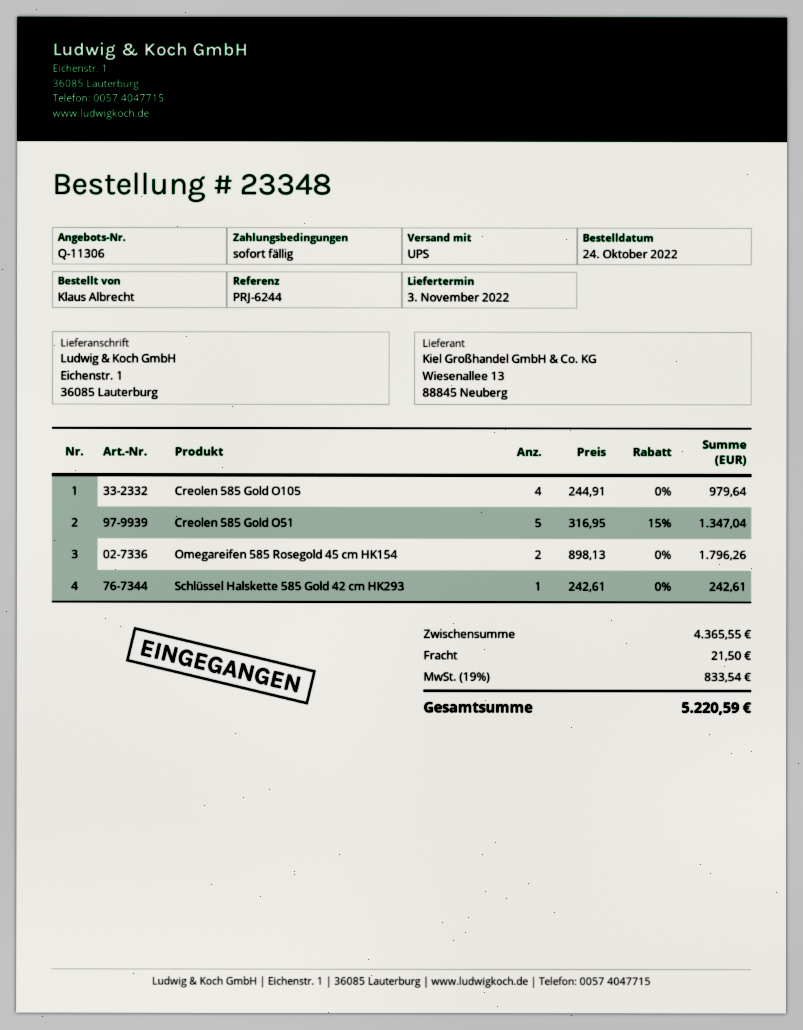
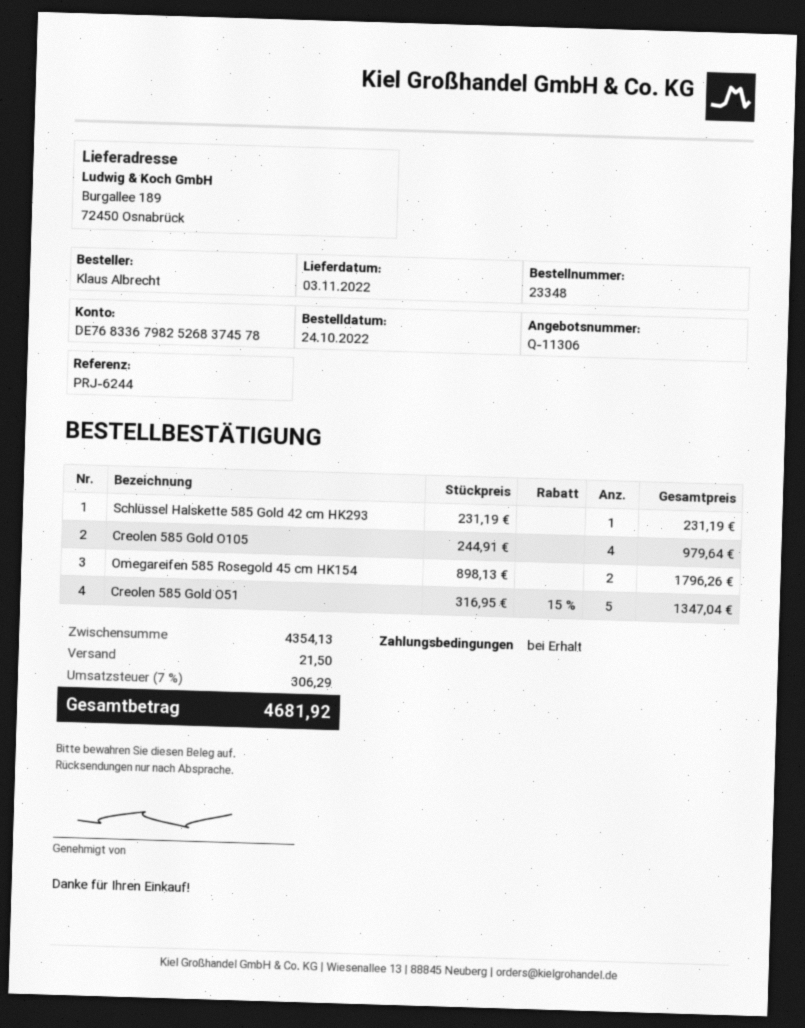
ship to: Eichenstr. 1, 36085 Lauterburg -> Burgallee 189, 72450 Osnabrück
Schlüssel Halskette 585 Gold 42 cm HK293: 1 x 242.61 = 242.61 -> 1 x 231.19 = 231.19
subtotal: 4365.55 -> 4354.13
tax: 19% = 833.54 -> 7% = 306.29
total: 5220.59 -> 4681.92

